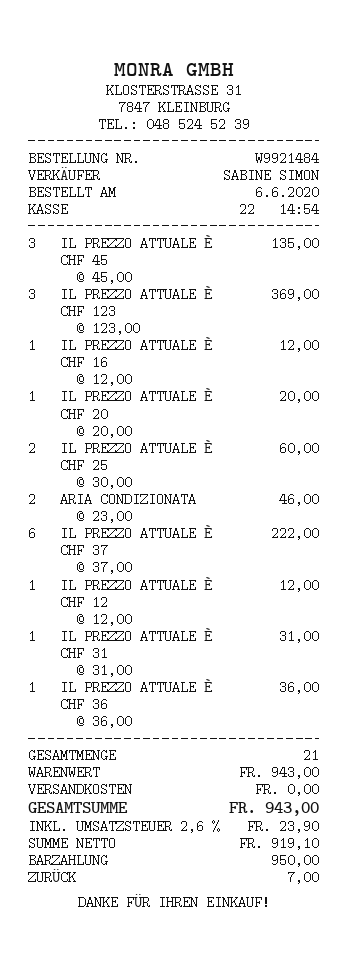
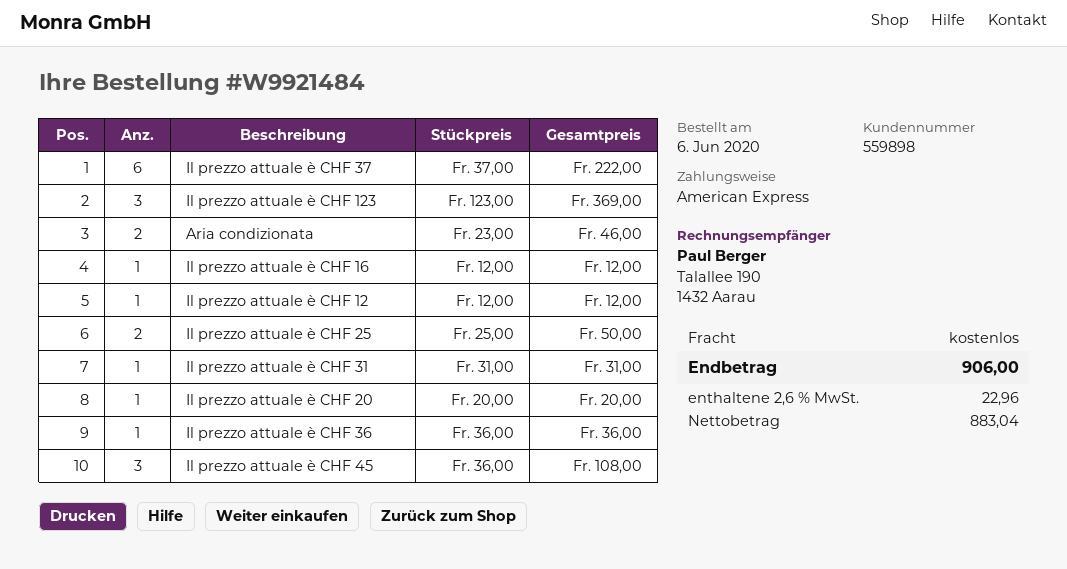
payment method: cash -> American Express
IL PREZZO ATTUALE È CHF 45: 3 x 45.00 = 135.00 -> 3 x 36.00 = 108.00
IL PREZZO ATTUALE È CHF 25: 2 x 30.00 = 60.00 -> 2 x 25.00 = 50.00
net: 919.10 -> 883.04
tax: 2.6% = 23.90 -> 2.6% = 22.96
total: 943.00 -> 906.00

